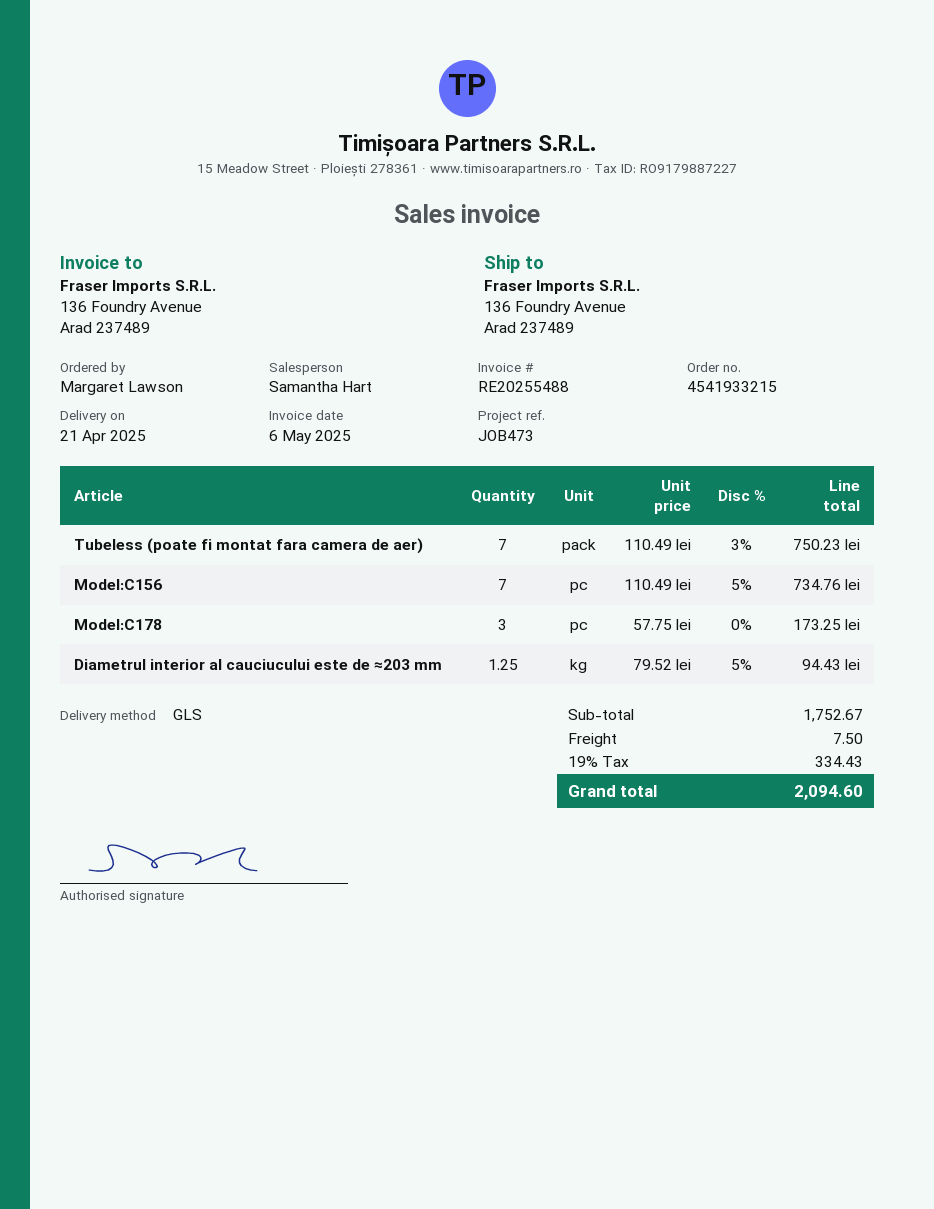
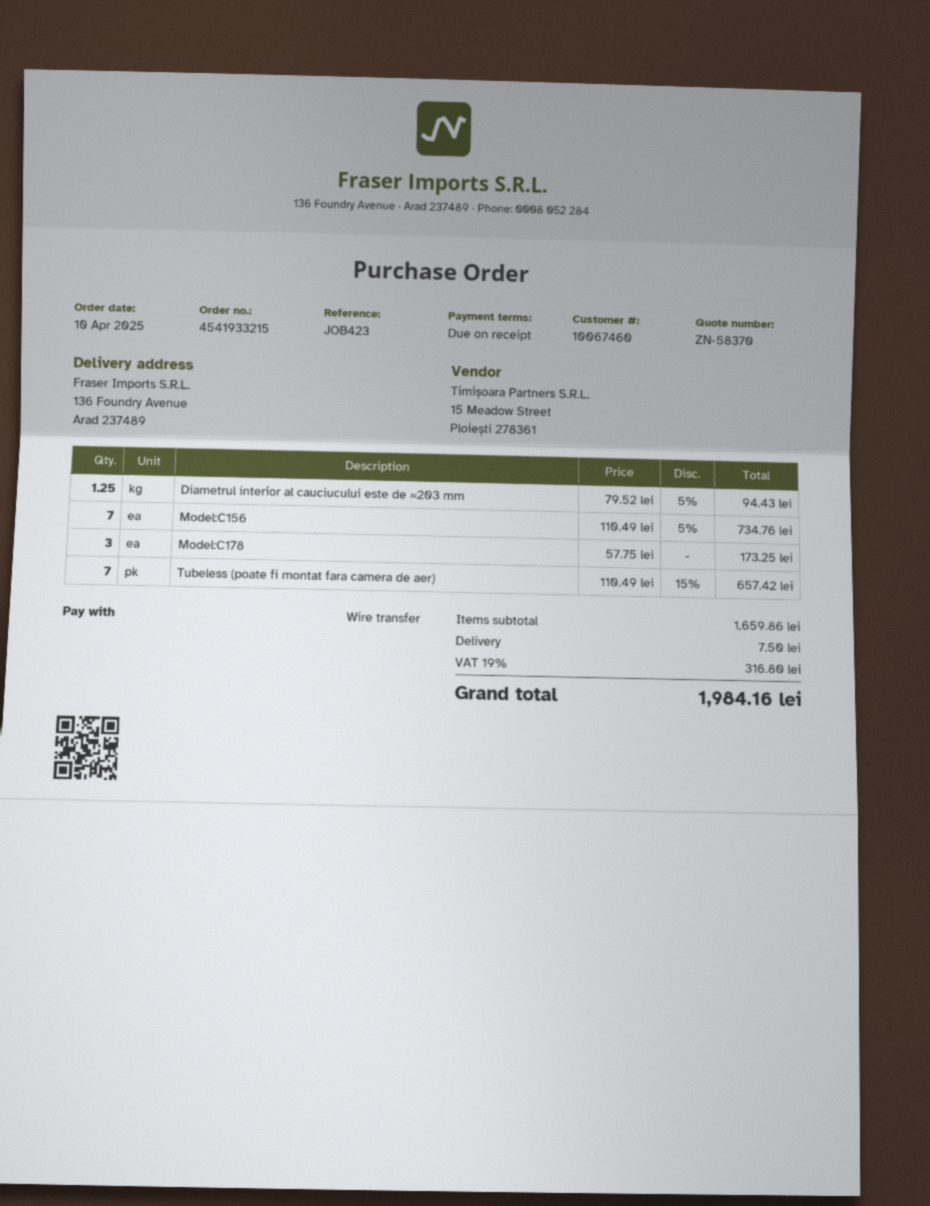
reference: JOB473 -> JOB423
Tubeless (poate fi montat fara camera de aer): 7 x 110.49 - 3% = 750.23 -> 7 x 110.49 - 15% = 657.42
subtotal: 1752.67 -> 1659.86
tax: 19% = 334.43 -> 19% = 316.80
total: 2094.60 -> 1984.16

